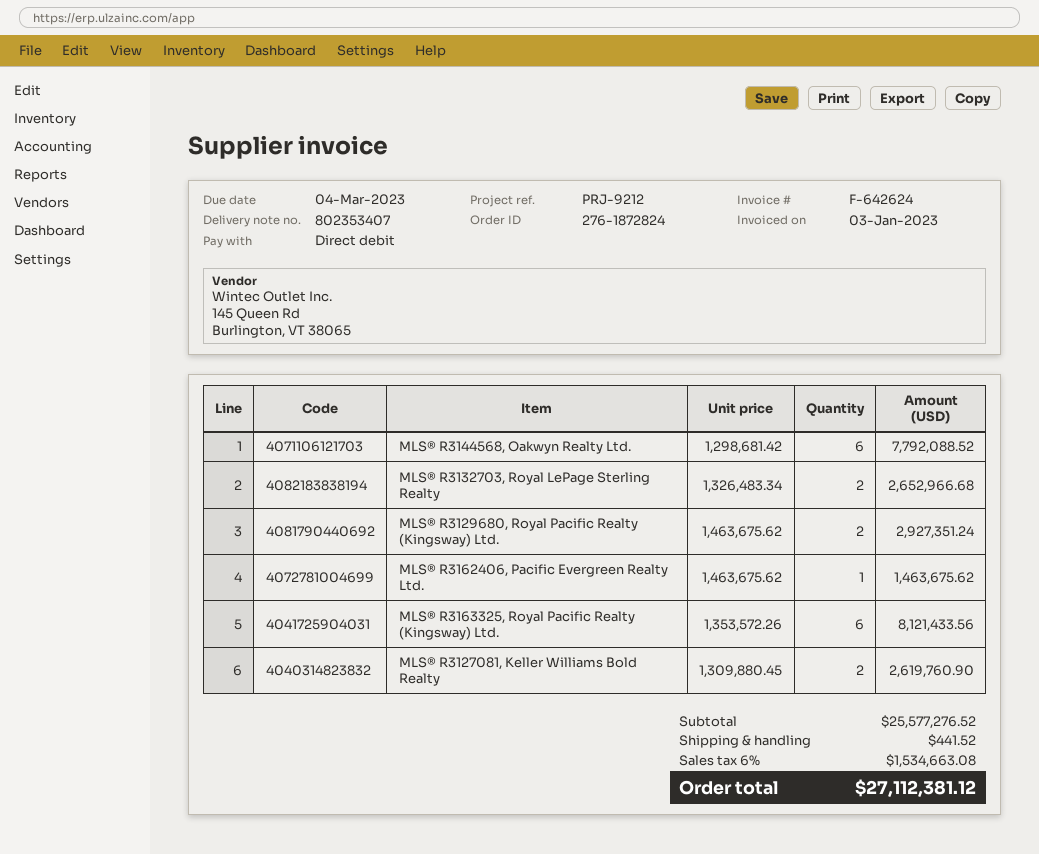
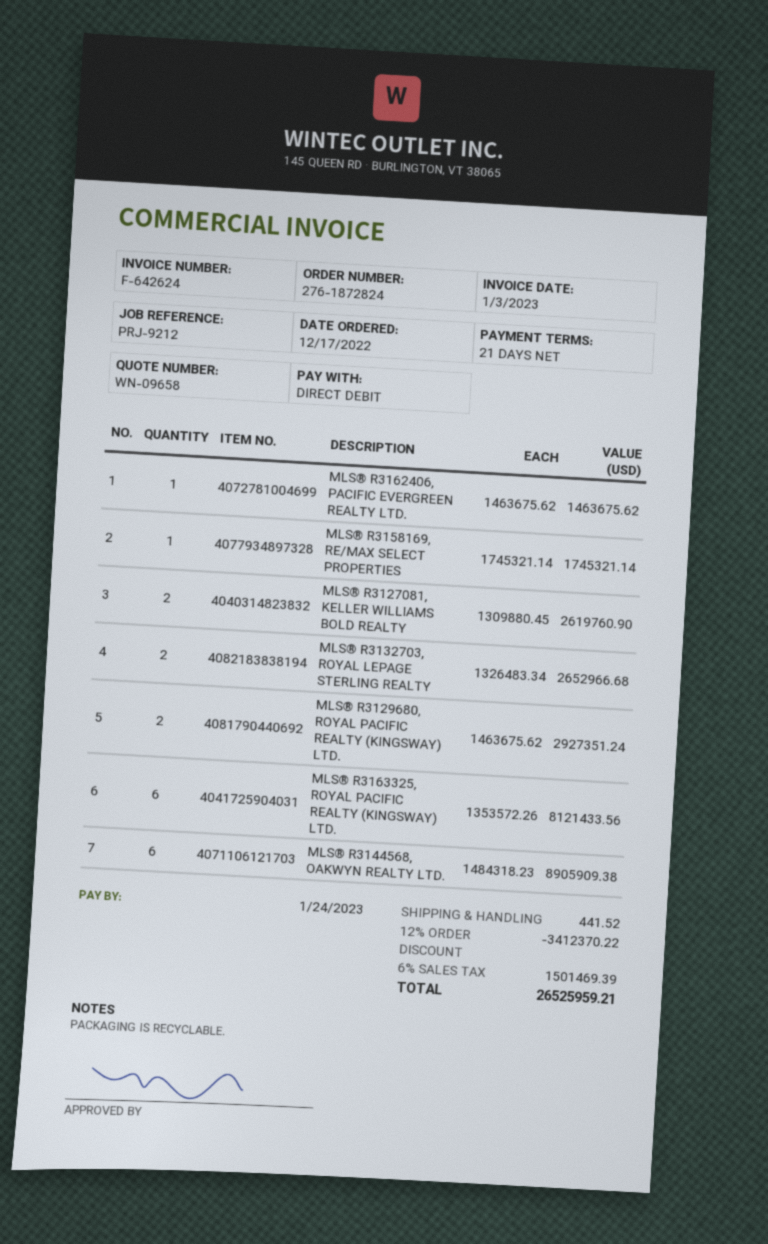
due date: 2023-03-04 -> 2023-01-24
MLS® R3144568, Oakwyn Realty Ltd.: 6 x 1298681.42 = 7792088.52 -> 6 x 1484318.23 = 8905909.38
MLS® R3158169, RE/MAX SELECT PROPERTIES: none -> 1 x 1745321.14 = 1745321.14
discount: none -> 12% = 3412370.22
tax: 6% = 1534663.08 -> 6% = 1501469.39
total: 27112381.12 -> 26525959.21

